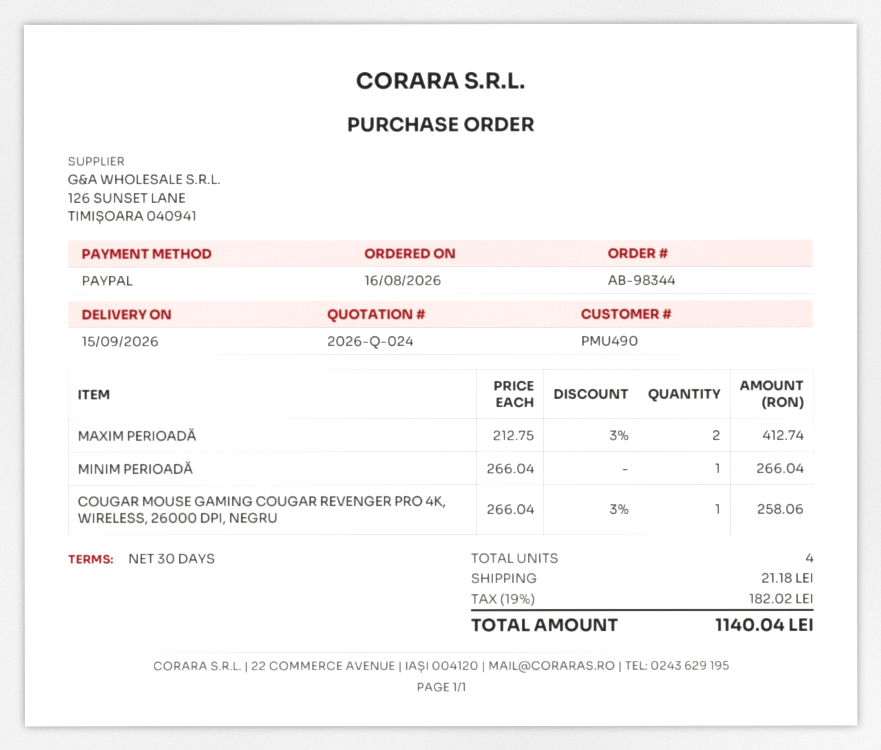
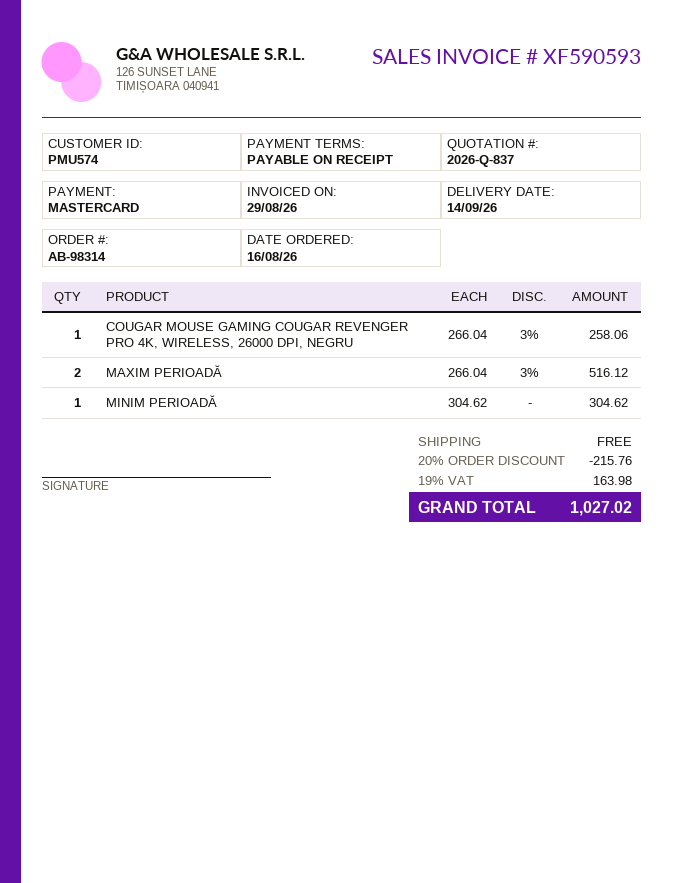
quote number: 2026-Q-024 -> 2026-Q-837
order number: AB-98344 -> AB-98314
delivery date: 2026-09-15 -> 2026-09-14
payment terms: 30 days -> on receipt
customer number: PMU490 -> PMU574
payment method: PayPal -> Mastercard
MAXIM PERIOADĂ: 2 x 212.75 - 3% = 412.74 -> 2 x 266.04 - 3% = 516.12
MINIM PERIOADĂ: 1 x 266.04 = 266.04 -> 1 x 304.62 = 304.62
discount: none -> 20% = 215.76
shipping: 21.18 -> 0.00
tax: 19% = 182.02 -> 19% = 163.98
total: 1140.04 -> 1027.02

